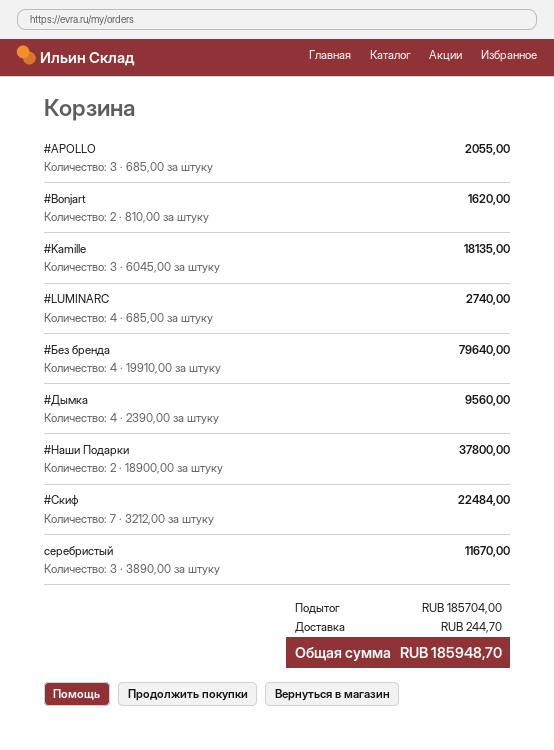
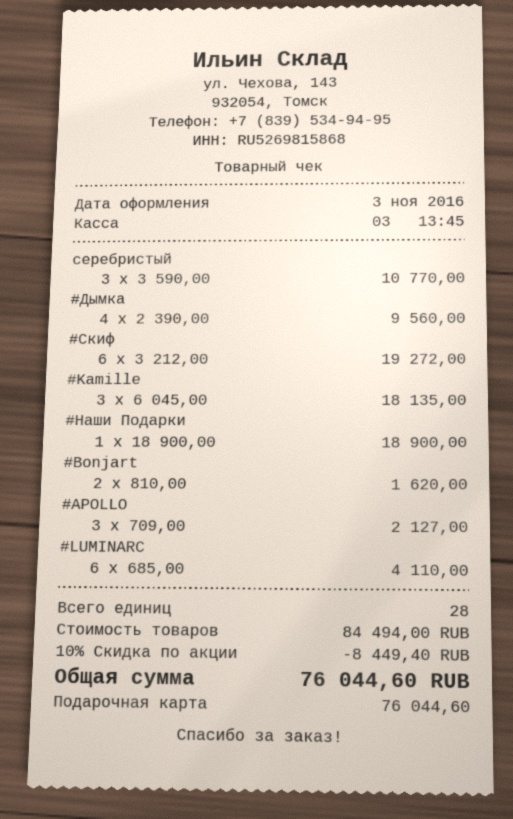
#APOLLO: 3 x 685.00 = 2055.00 -> 3 x 709.00 = 2127.00
#LUMINARC: 4 x 685.00 = 2740.00 -> 6 x 685.00 = 4110.00
#Без бренда: 4 x 19910.00 = 79640.00 -> none
#Наши Подарки: 2 x 18900.00 = 37800.00 -> 1 x 18900.00 = 18900.00
#Скиф: 7 x 3212.00 = 22484.00 -> 6 x 3212.00 = 19272.00
серебристый: 3 x 3890.00 = 11670.00 -> 3 x 3590.00 = 10770.00
subtotal: 185704.00 -> 84494.00
discount: none -> 10% = 8449.40
shipping: 244.70 -> none
total: 185948.70 -> 76044.60

